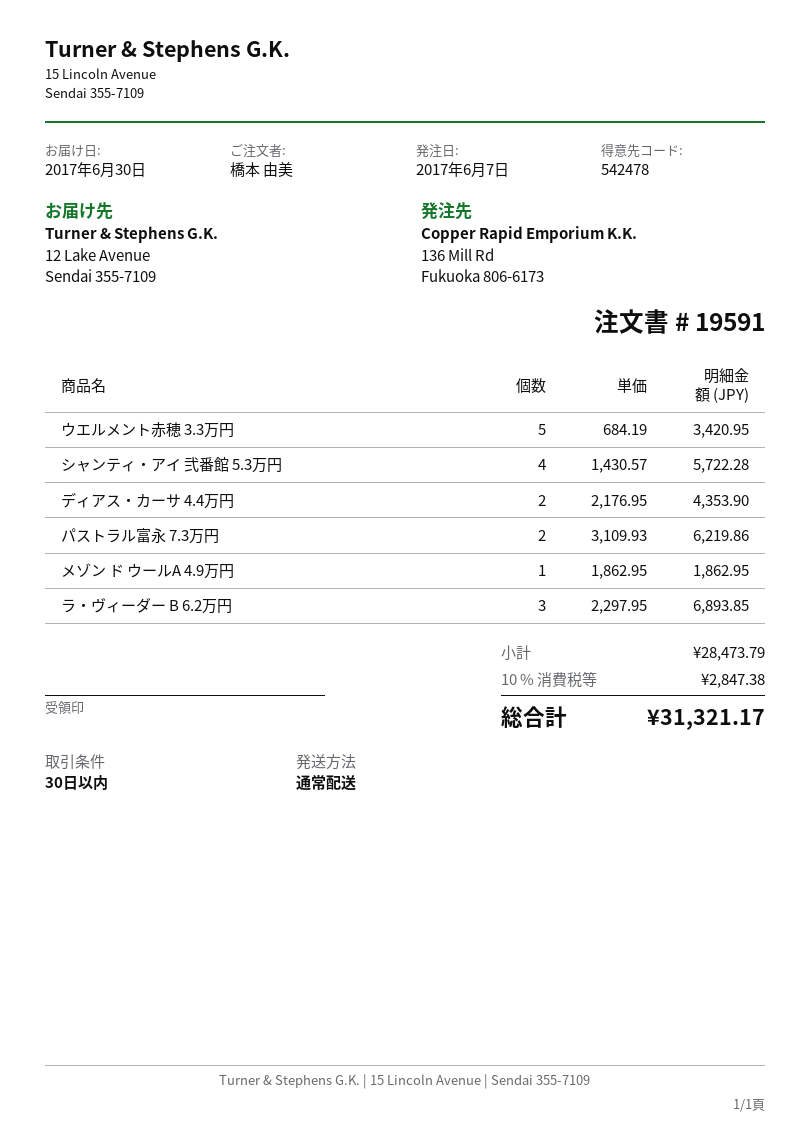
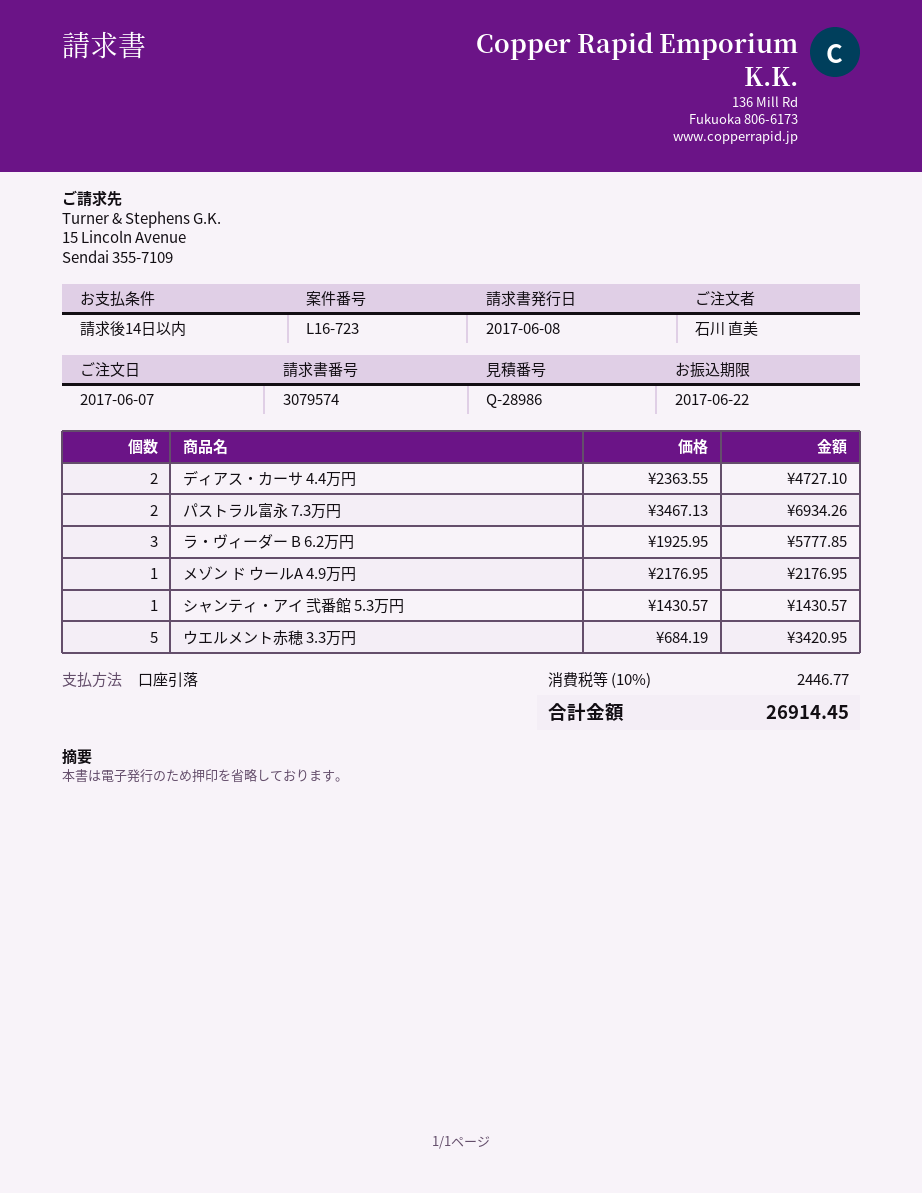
payment terms: 30 days -> 14 days
ordered by: 橋本 由美 -> 石川 直美
シャンティ・アイ 弐番館 5.3万円: 4 x 1430.57 = 5722.28 -> 1 x 1430.57 = 1430.57
ディアス・カーサ 4.4万円: 2 x 2176.95 = 4353.90 -> 2 x 2363.55 = 4727.10
パストラル富永 7.3万円: 2 x 3109.93 = 6219.86 -> 2 x 3467.13 = 6934.26
メゾン ド ウールA 4.9万円: 1 x 1862.95 = 1862.95 -> 1 x 2176.95 = 2176.95
ラ・ヴィーダー B 6.2万円: 3 x 2297.95 = 6893.85 -> 3 x 1925.95 = 5777.85
tax: 10% = 2847.38 -> 10% = 2446.77
total: 31321.17 -> 26914.45

